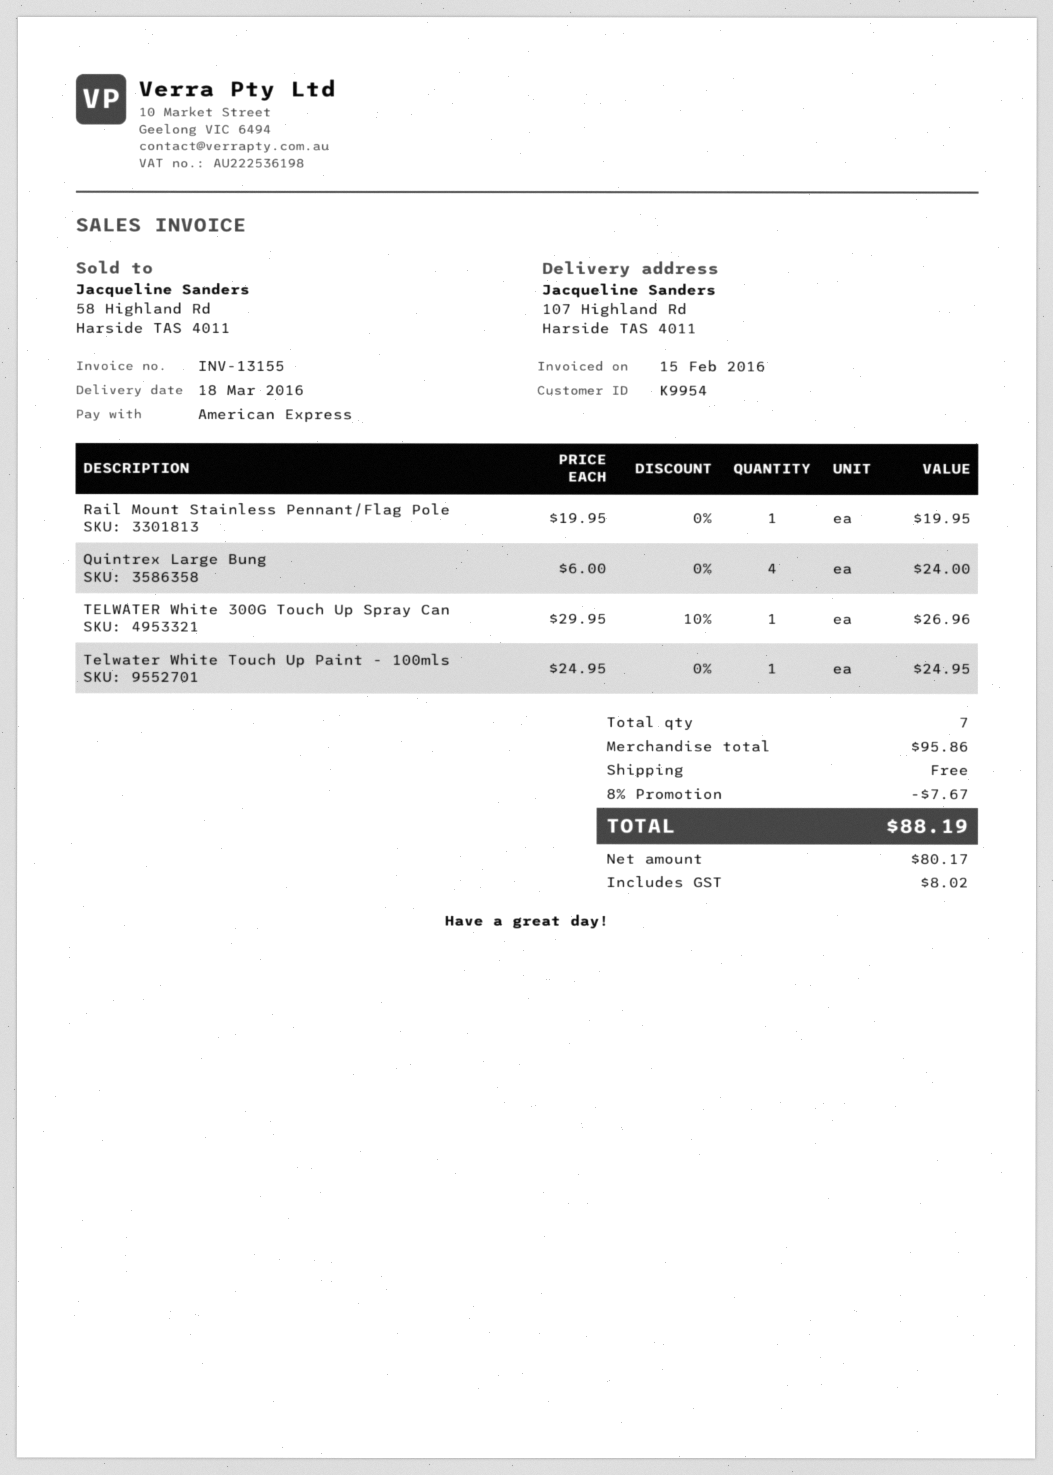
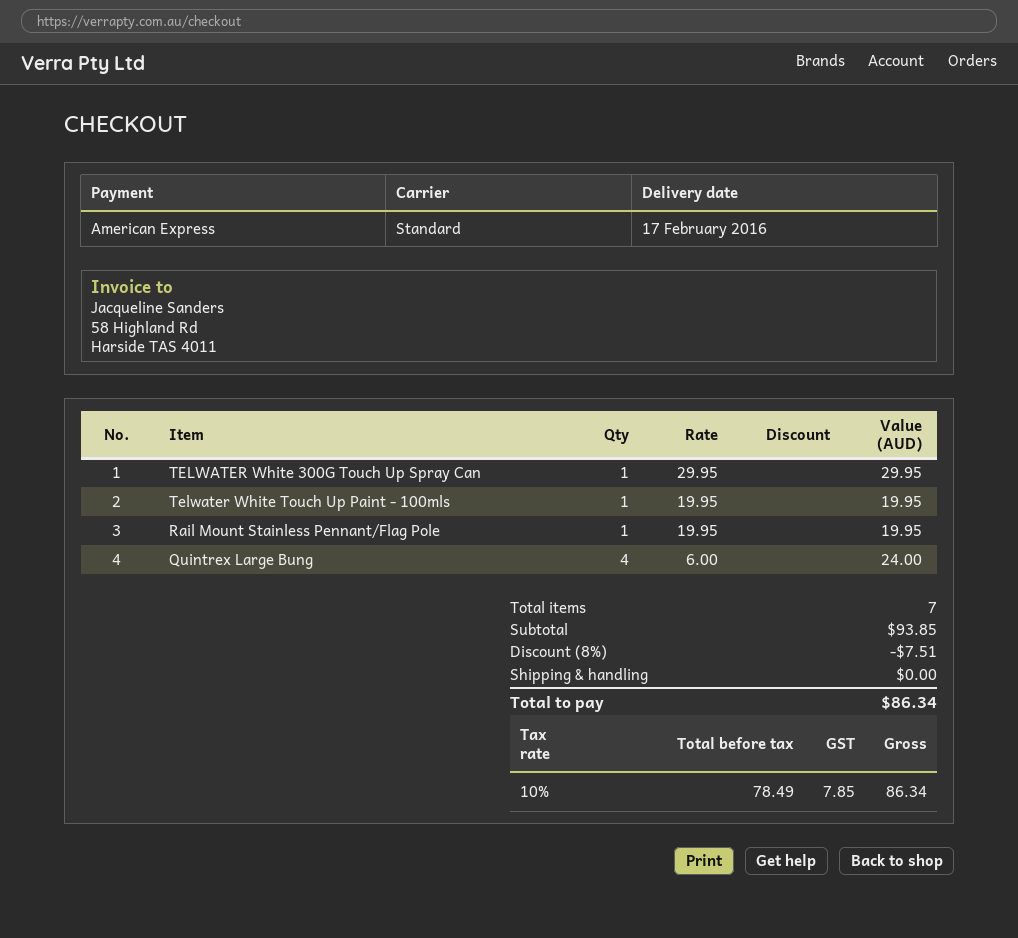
delivery date: 2016-03-18 -> 2016-02-17
TELWATER White 300G Touch Up Spray Can: 1 x 29.95 - 10% = 26.96 -> 1 x 29.95 = 29.95
Telwater White Touch Up Paint - 100mls: 1 x 24.95 = 24.95 -> 1 x 19.95 = 19.95
subtotal: 95.86 -> 93.85
discount: 8% = 7.67 -> 8% = 7.51
net: 80.17 -> 78.49
tax: 8.02 -> 7.85
total: 88.19 -> 86.34

